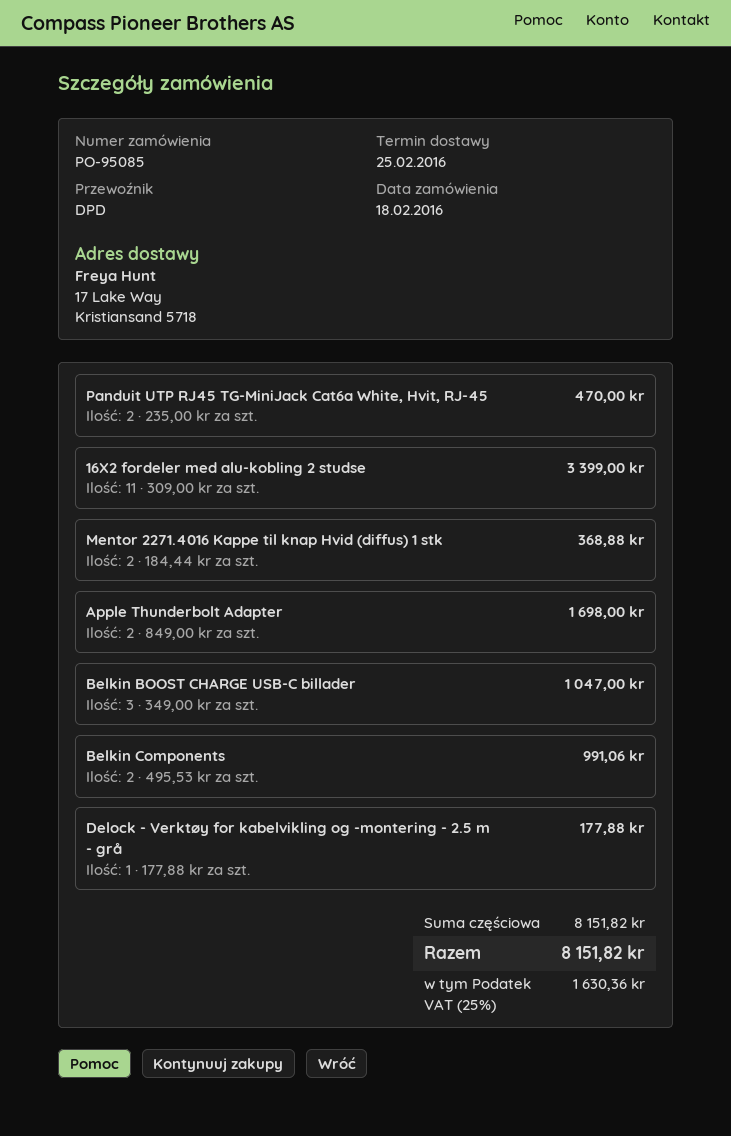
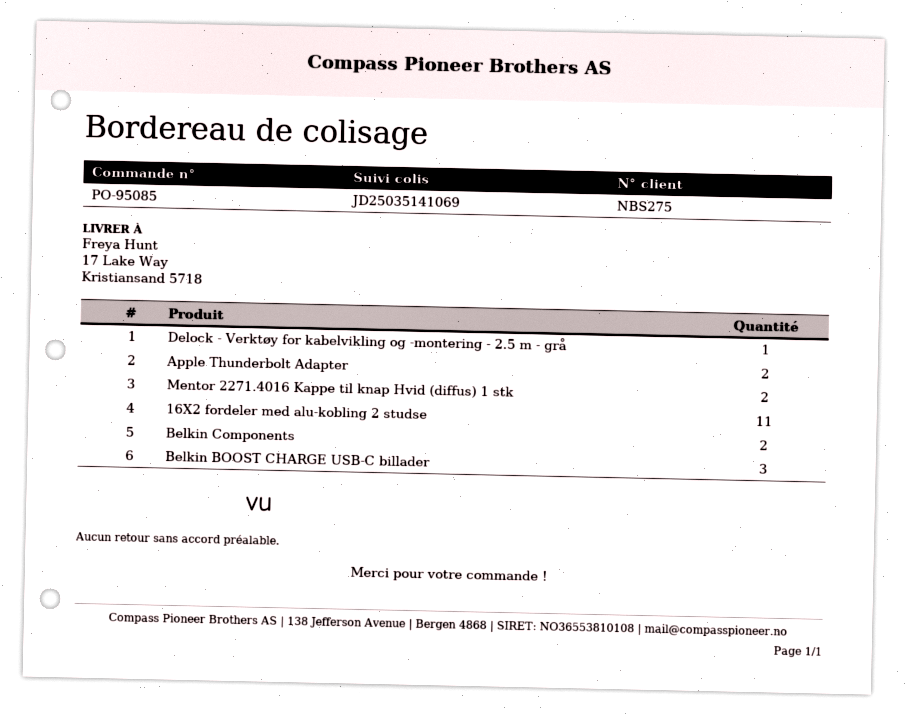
Panduit UTP RJ45 TG-MiniJack Cat6a White, Hvit, RJ-45: 2 -> none

